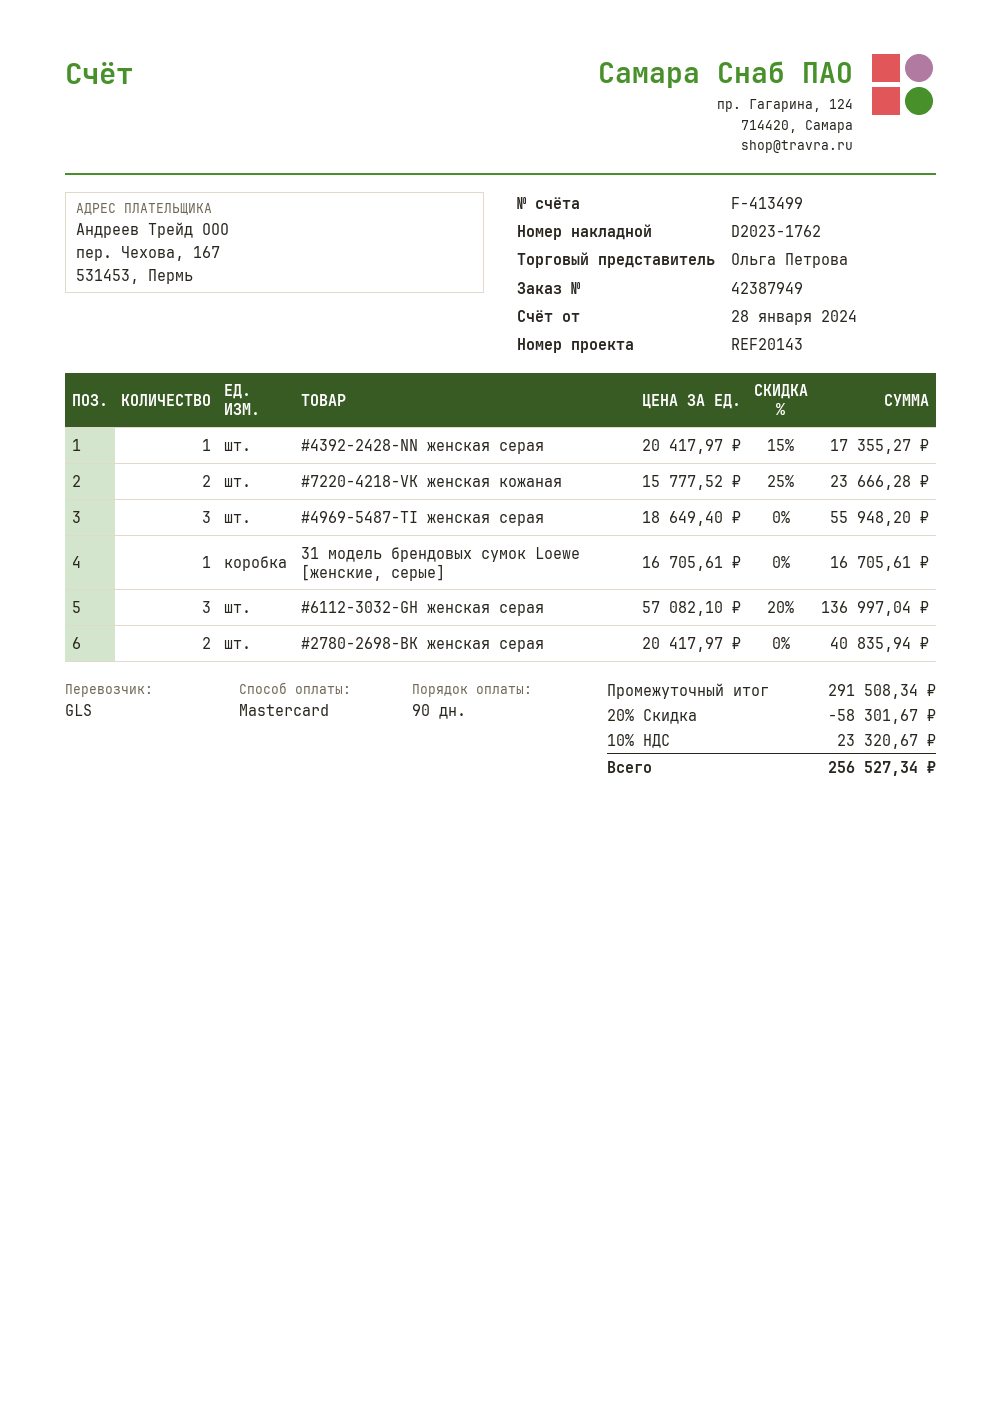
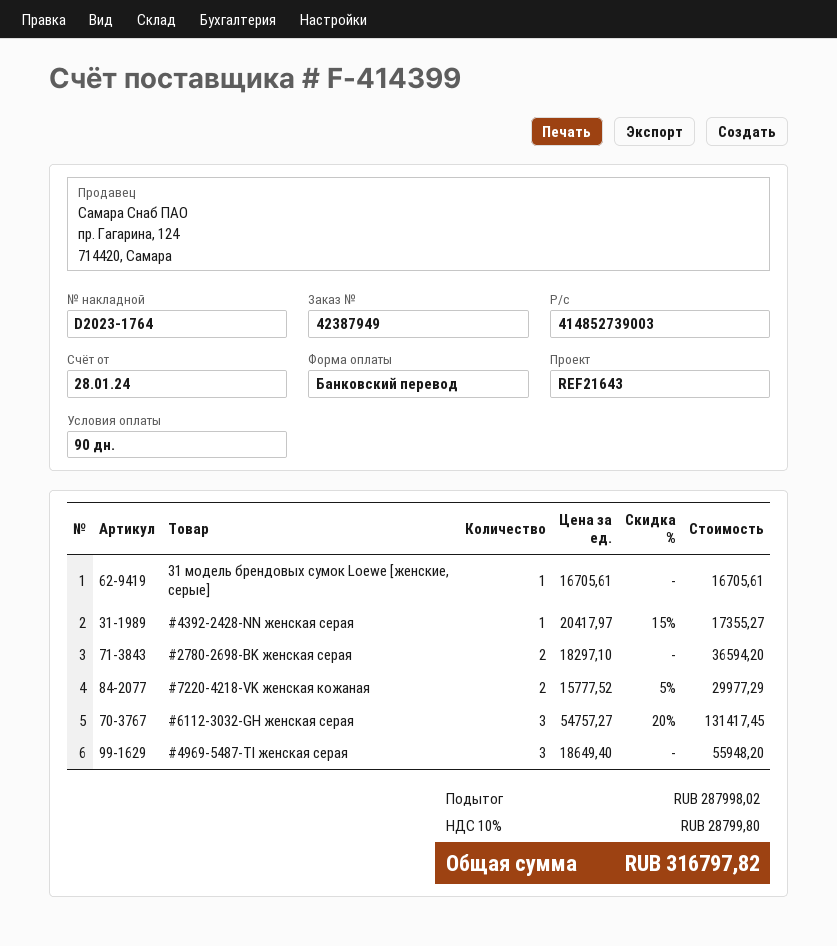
delivery note number: D2023-1762 -> D2023-1764
invoice number: F-413499 -> F-414399
reference: REF20143 -> REF21643
payment method: Mastercard -> bank transfer
#7220-4218-VK женская кожаная: 2 x 15777.52 - 25% = 23666.28 -> 2 x 15777.52 - 5% = 29977.29
#6112-3032-GH женская серая: 3 x 57082.10 - 20% = 136997.04 -> 3 x 54757.27 - 20% = 131417.45
#2780-2698-BK женская серая: 2 x 20417.97 = 40835.94 -> 2 x 18297.10 = 36594.20
subtotal: 291508.34 -> 287998.02
discount: 20% = 58301.67 -> none
tax: 10% = 23320.67 -> 10% = 28799.80
total: 256527.34 -> 316797.82

